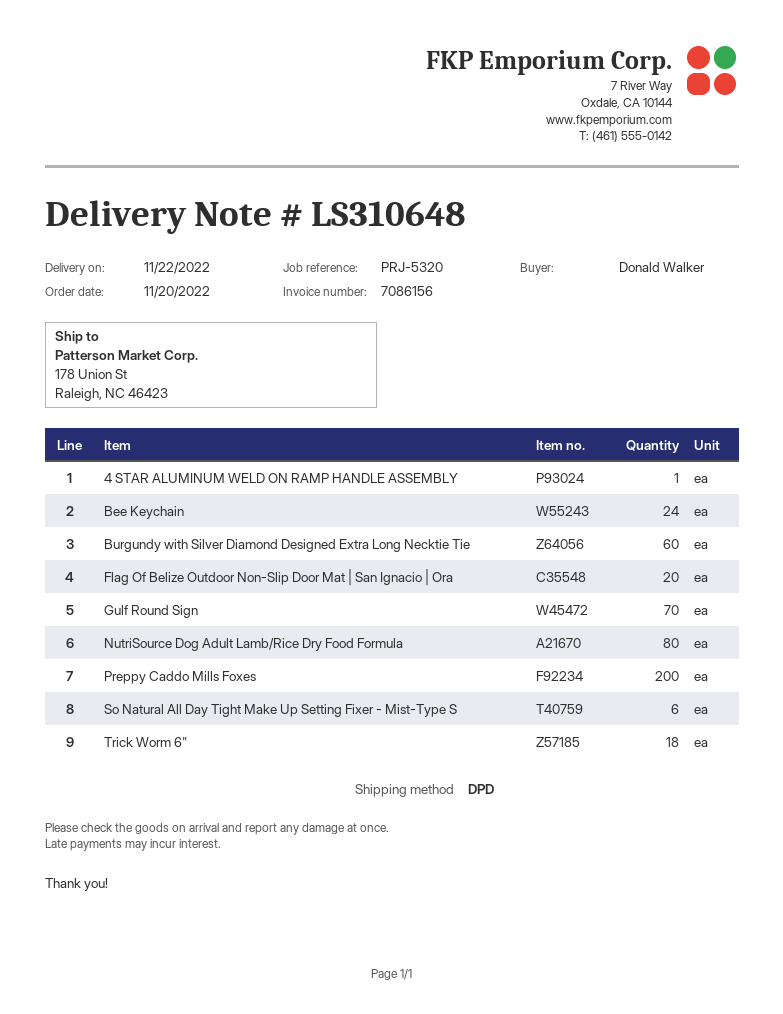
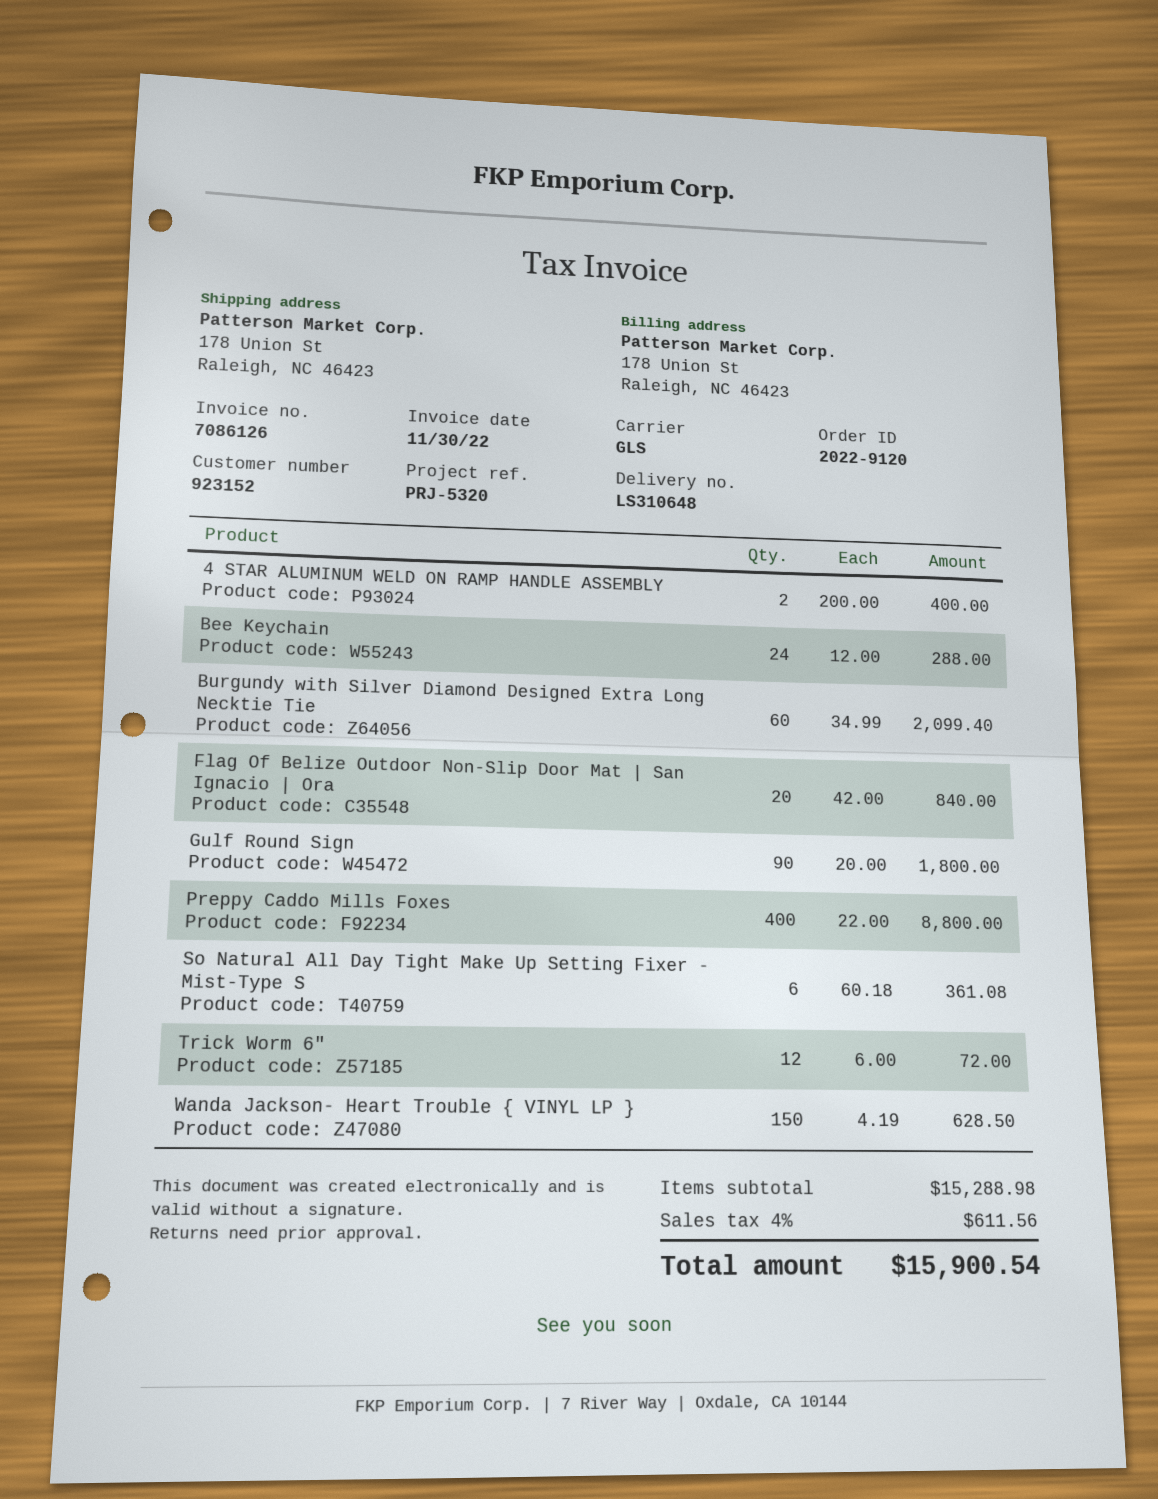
invoice number: 7086156 -> 7086126
shipping method: DPD -> GLS
4 STAR ALUMINUM WELD ON RAMP HANDLE ASSEMBLY: 1 -> 2
Gulf Round Sign: 70 -> 90
NutriSource Dog Adult Lamb/Rice Dry Food Formula: 80 -> none
Preppy Caddo Mills Foxes: 200 -> 400
Trick Worm 6": 18 -> 12
Wanda Jackson- Heart Trouble { VINYL LP }: none -> 150

